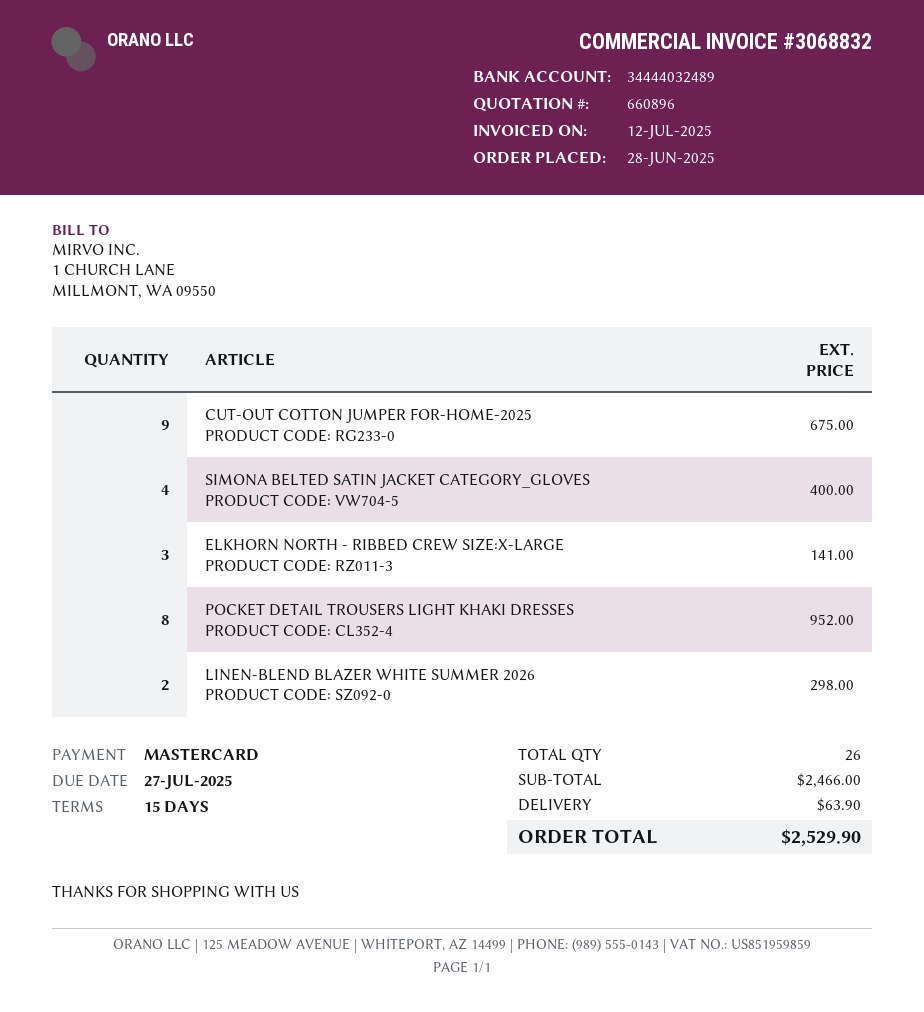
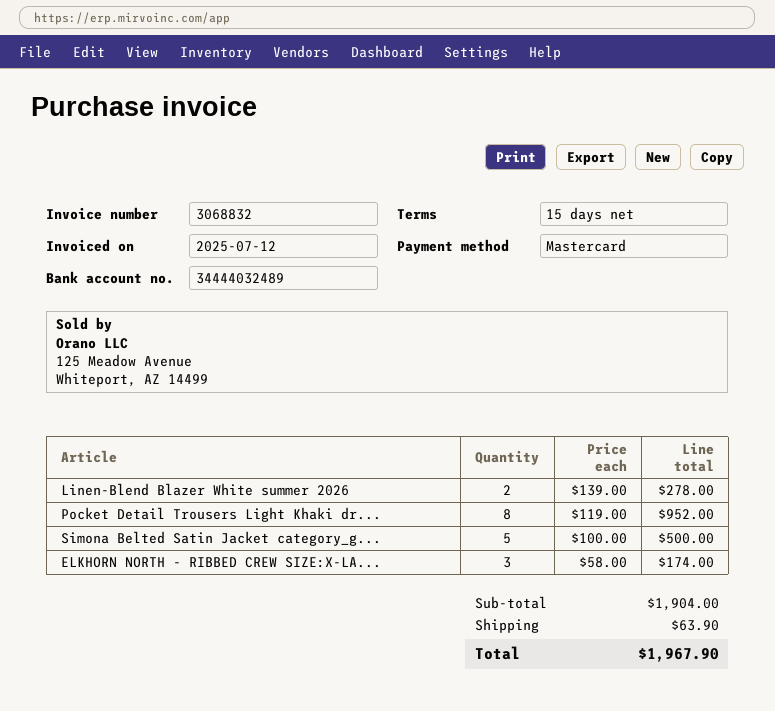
CUT-OUT COTTON JUMPER FOR-HOME-2025: 9 for 675.00 -> none
SIMONA BELTED SATIN JACKET CATEGORY_GLOVES: 4 for 400.00 -> 5 for 500.00
ELKHORN NORTH - RIBBED CREW SIZE:X-LARGE: 3 for 141.00 -> 3 for 174.00
LINEN-BLEND BLAZER WHITE SUMMER 2026: 2 for 298.00 -> 2 for 278.00
subtotal: 2466.00 -> 1904.00
total: 2529.90 -> 1967.90

